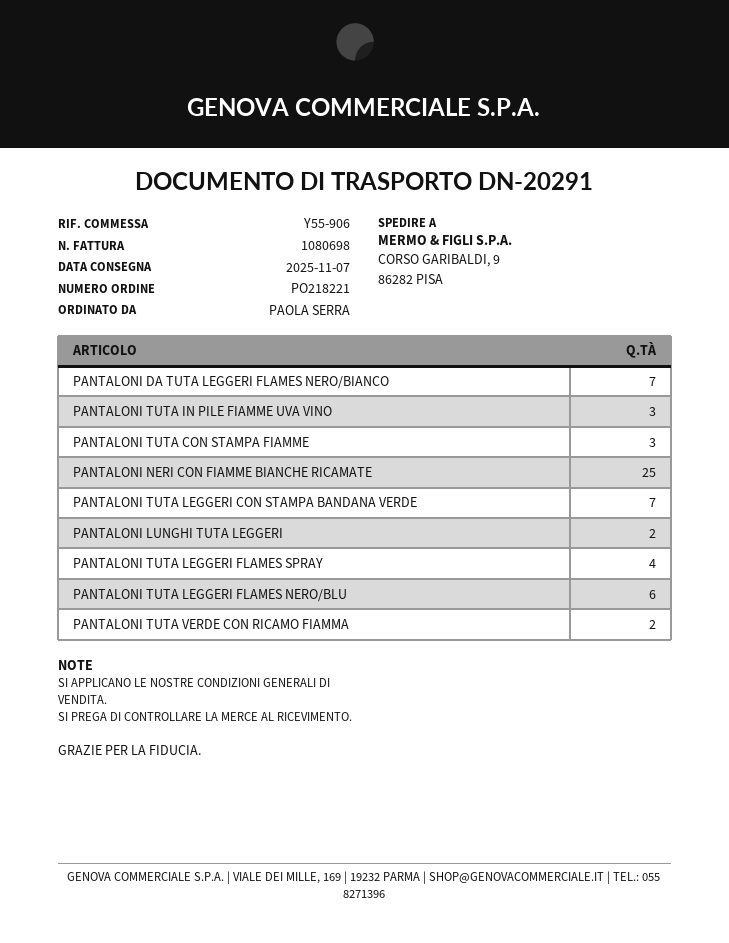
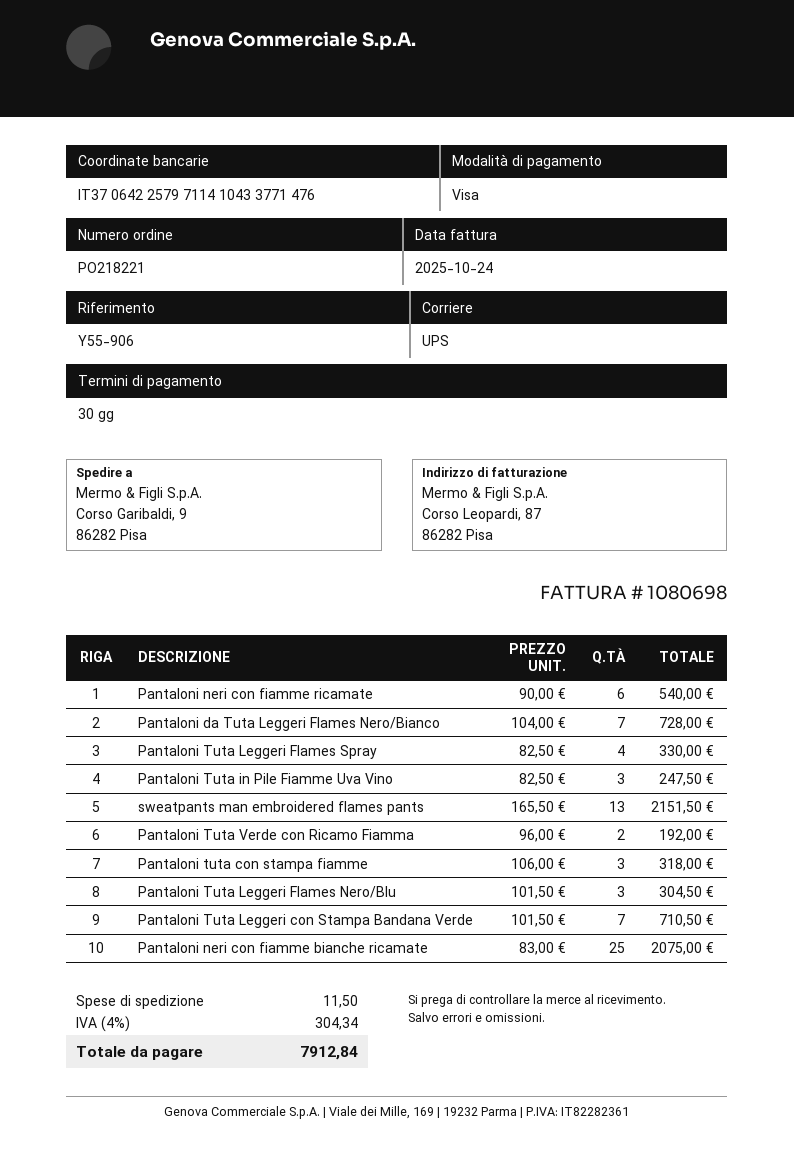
PANTALONI LUNGHI TUTA LEGGERI: 2 -> none
PANTALONI TUTA LEGGERI FLAMES NERO/BLU: 6 -> 3
Pantaloni neri con fiamme ricamate: none -> 6
sweatpants man embroidered flames pants: none -> 13

